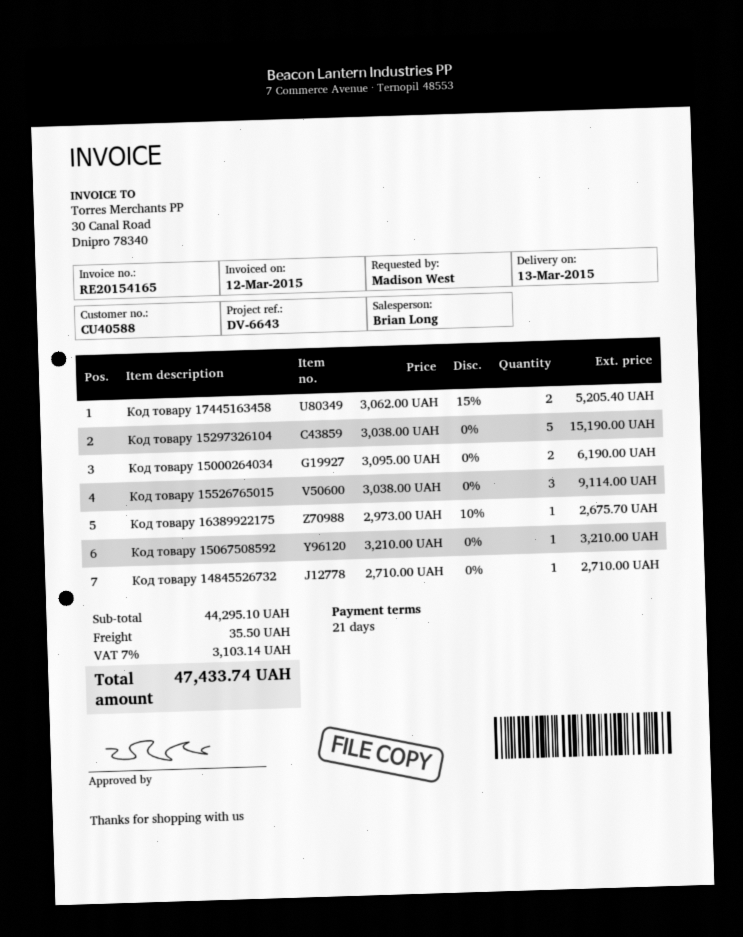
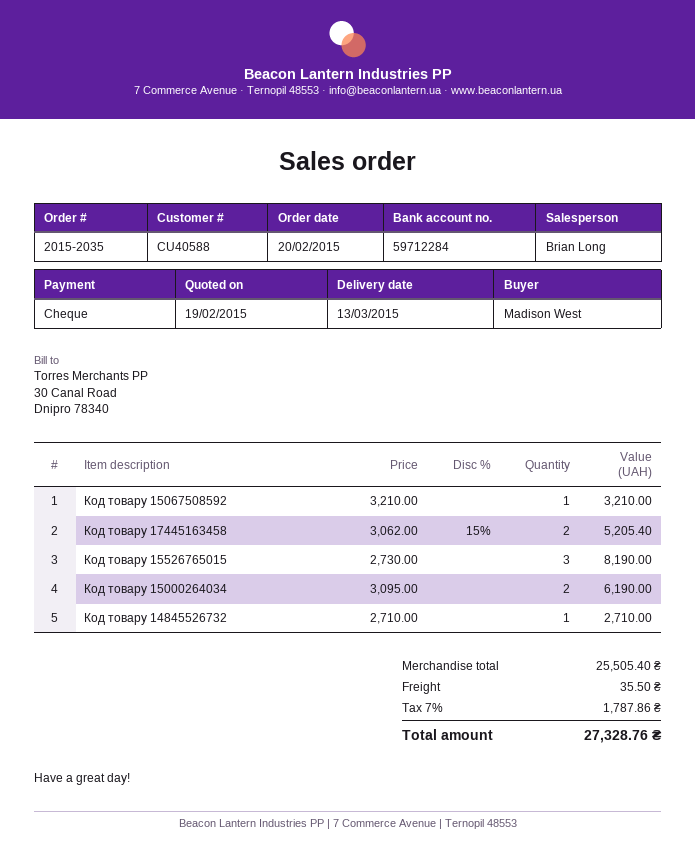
Код товару 15297326104: 5 x 3038.00 = 15190.00 -> none
Код товару 15526765015: 3 x 3038.00 = 9114.00 -> 3 x 2730.00 = 8190.00
Код товару 16389922175: 1 x 2973.00 - 10% = 2675.70 -> none
subtotal: 44295.10 -> 25505.40
tax: 7% = 3103.14 -> 7% = 1787.86
total: 47433.74 -> 27328.76

